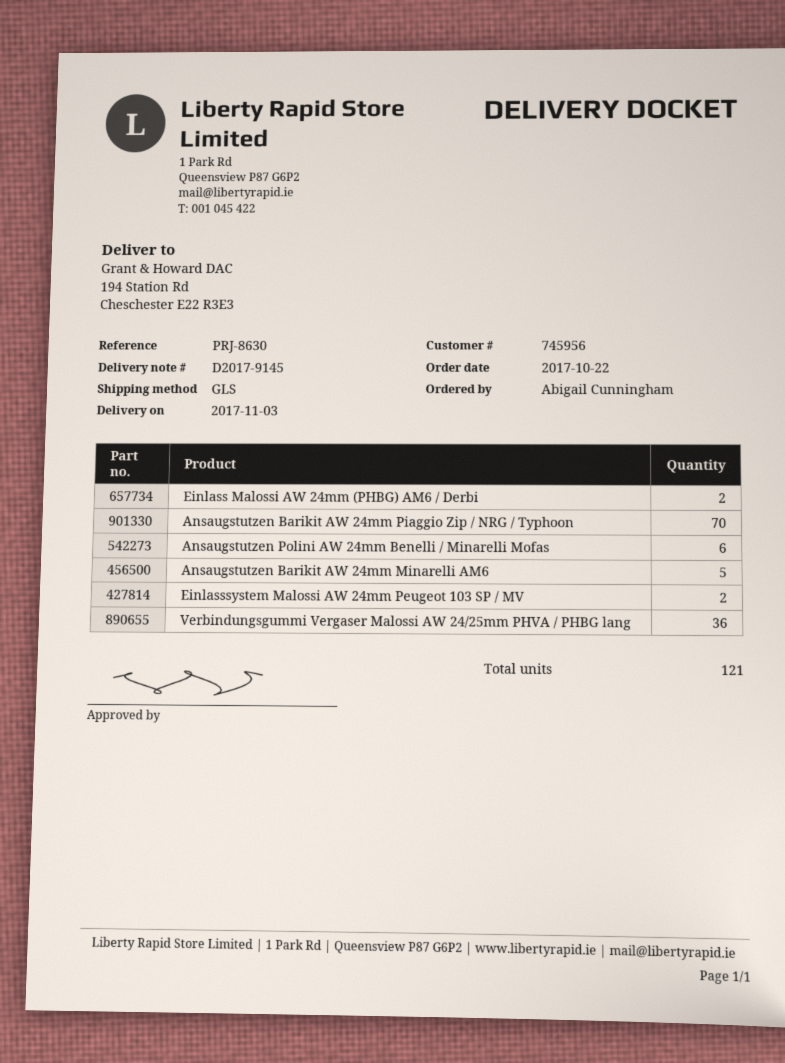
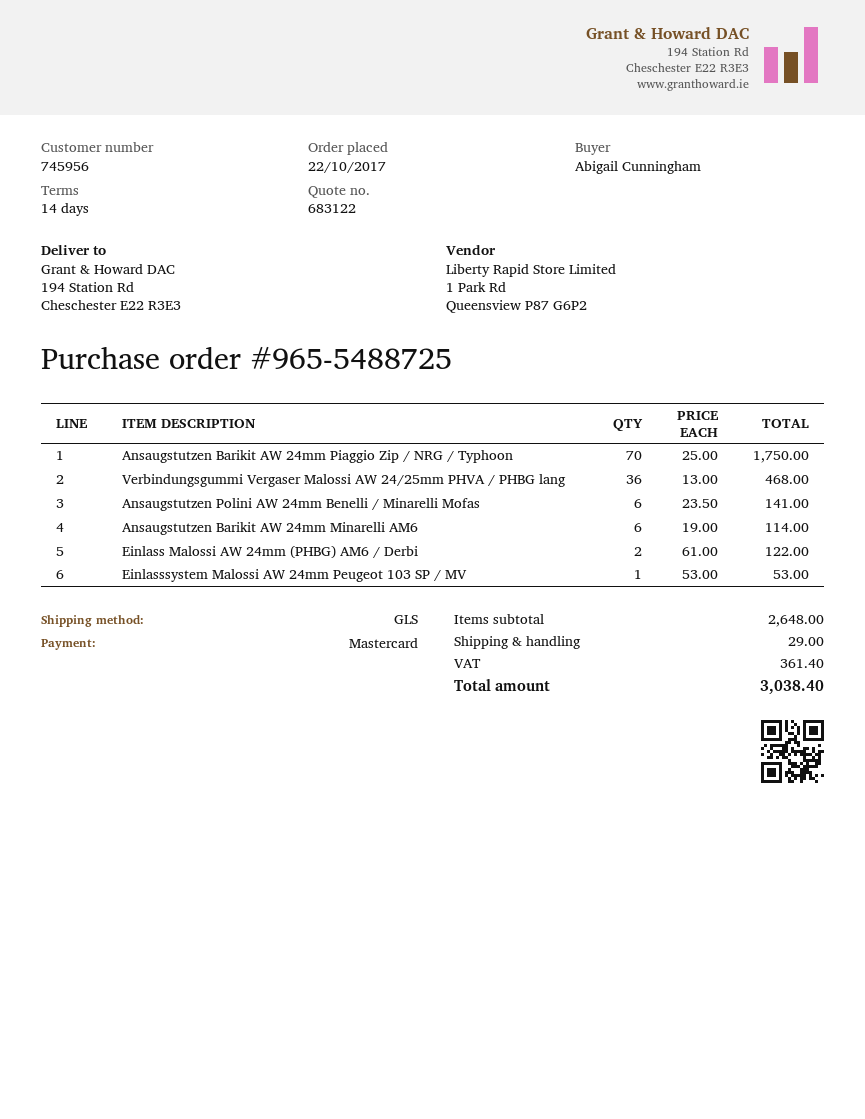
Ansaugstutzen Barikit AW 24mm Minarelli AM6: 5 -> 6
Einlasssystem Malossi AW 24mm Peugeot 103 SP / MV: 2 -> 1

